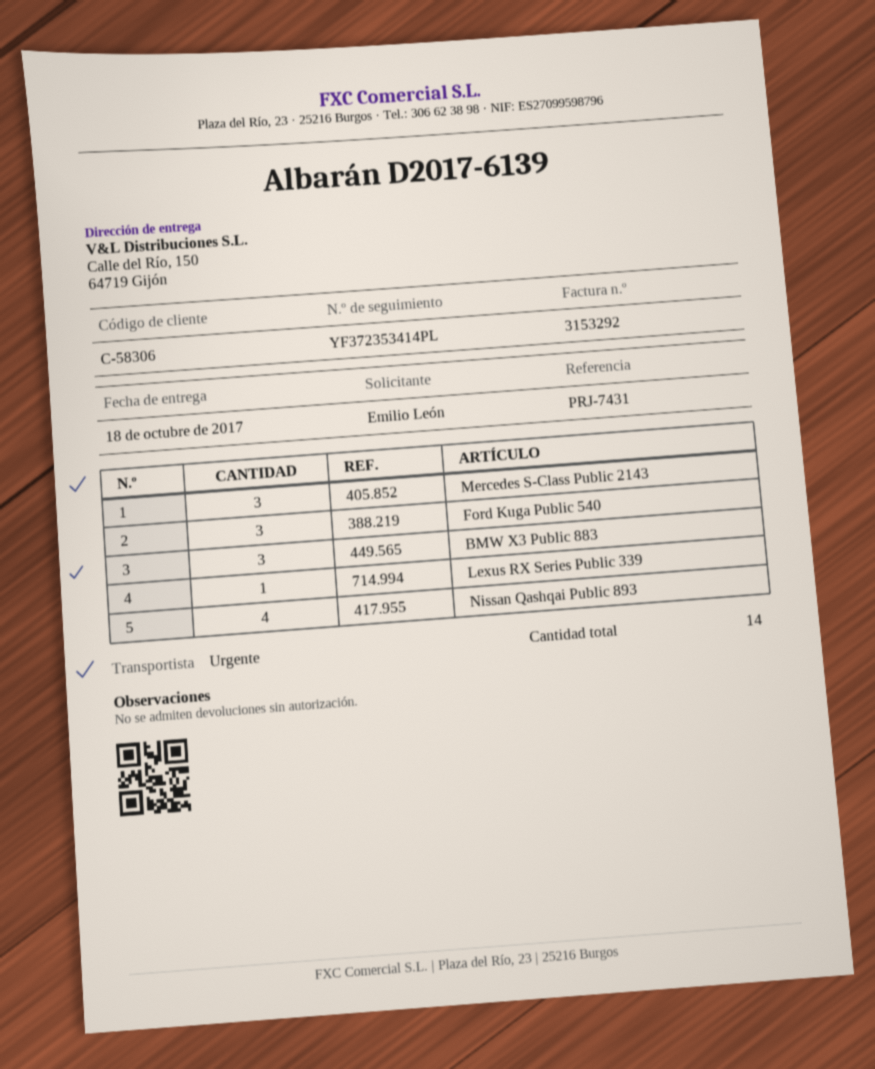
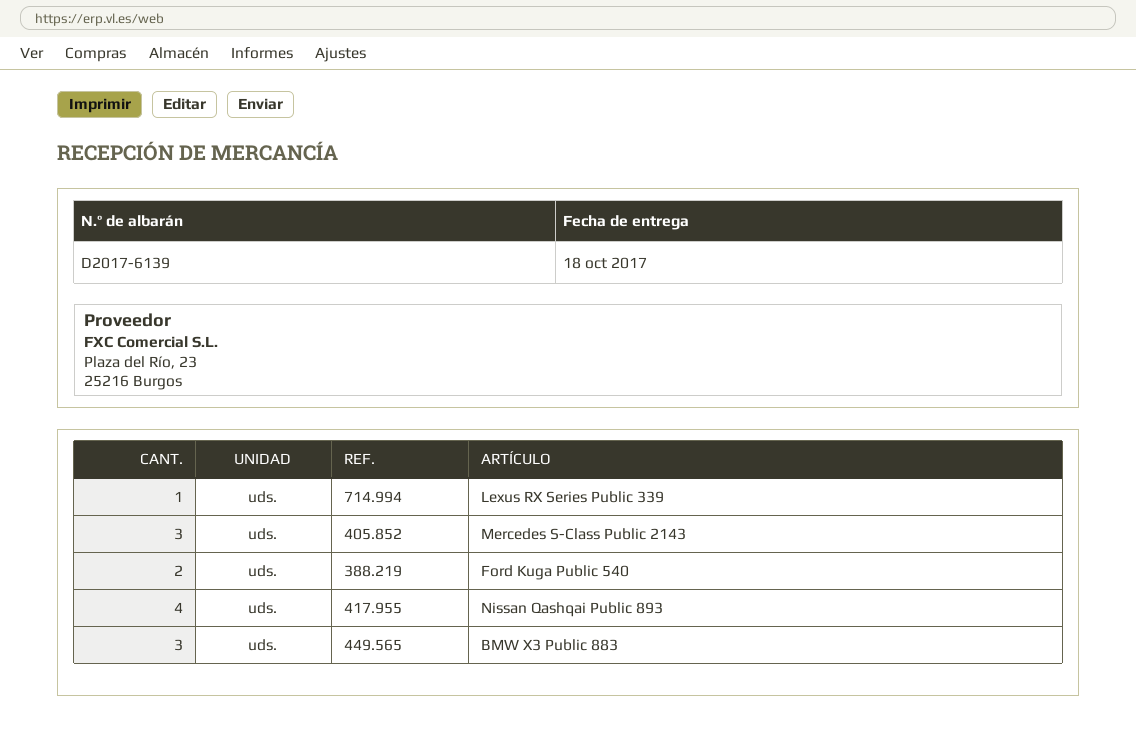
Ford Kuga Public 540: 3 -> 2

